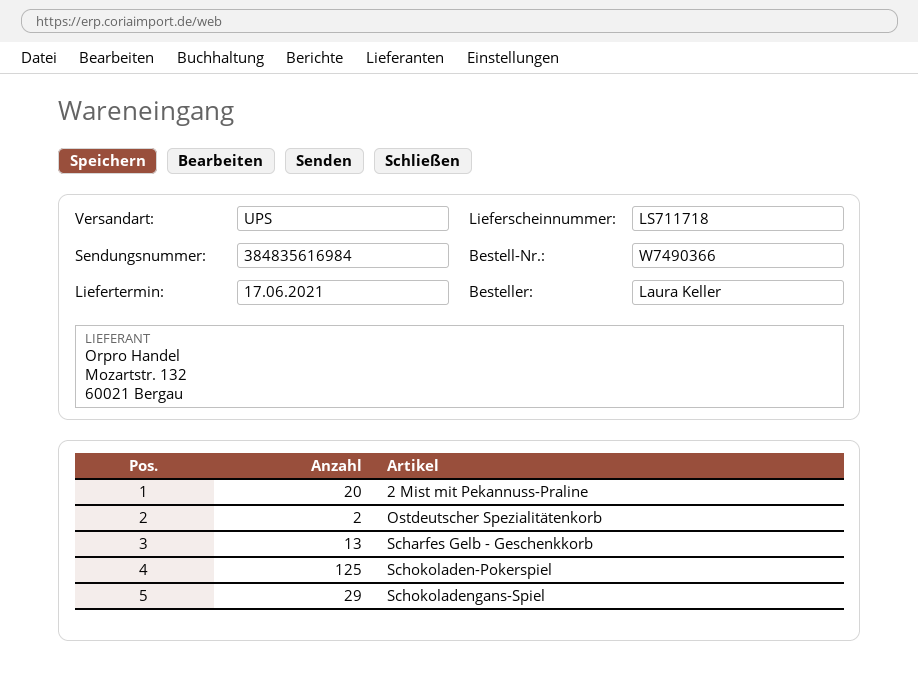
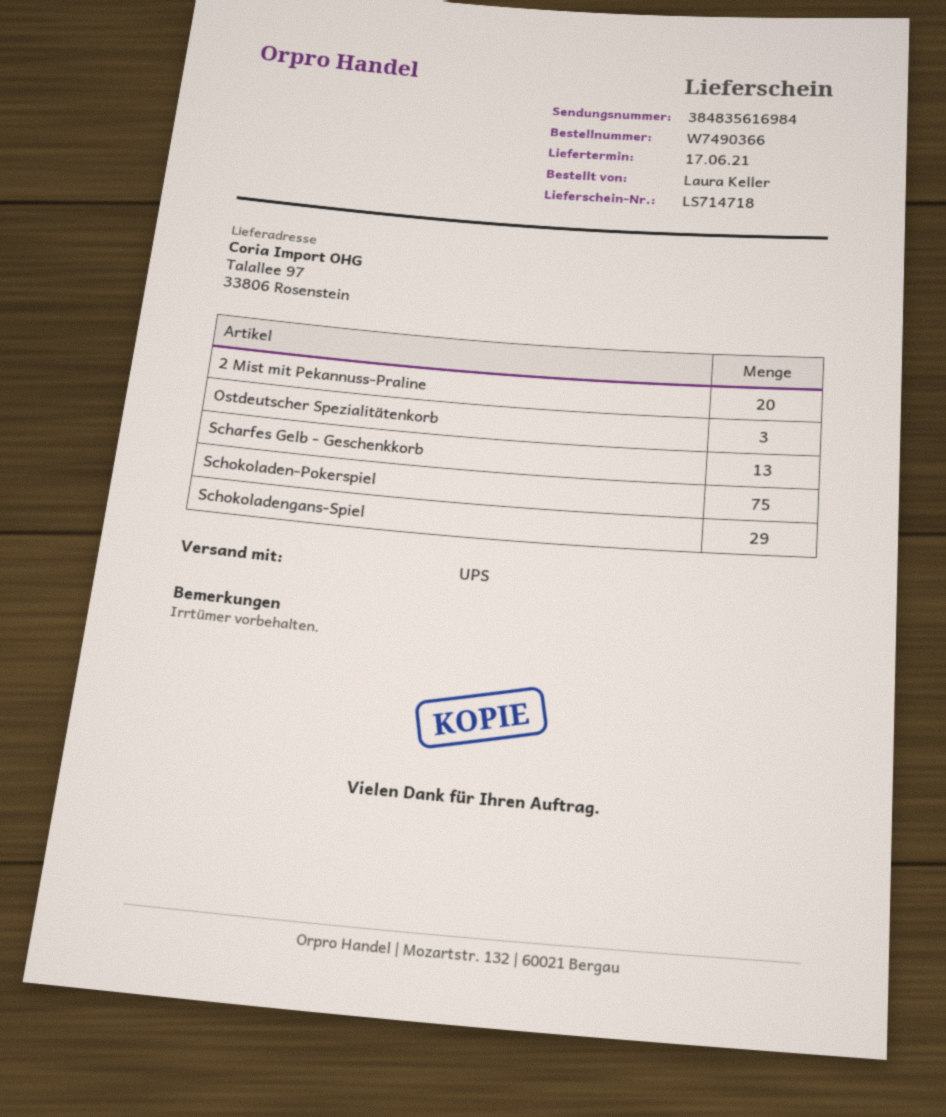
delivery note number: LS711718 -> LS714718
Ostdeutscher Spezialitätenkorb: 2 -> 3
Schokoladen-Pokerspiel: 125 -> 75

